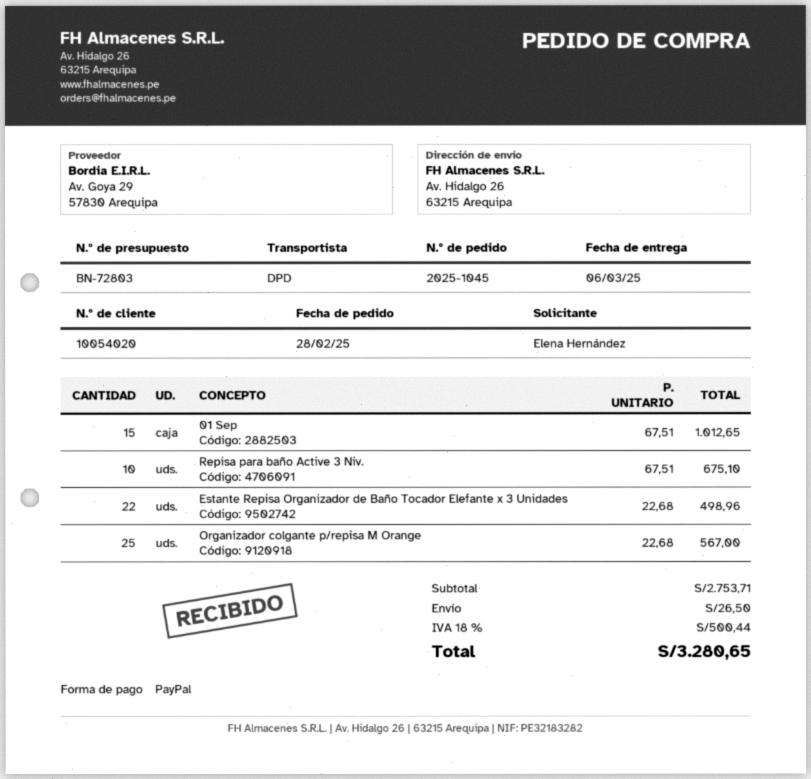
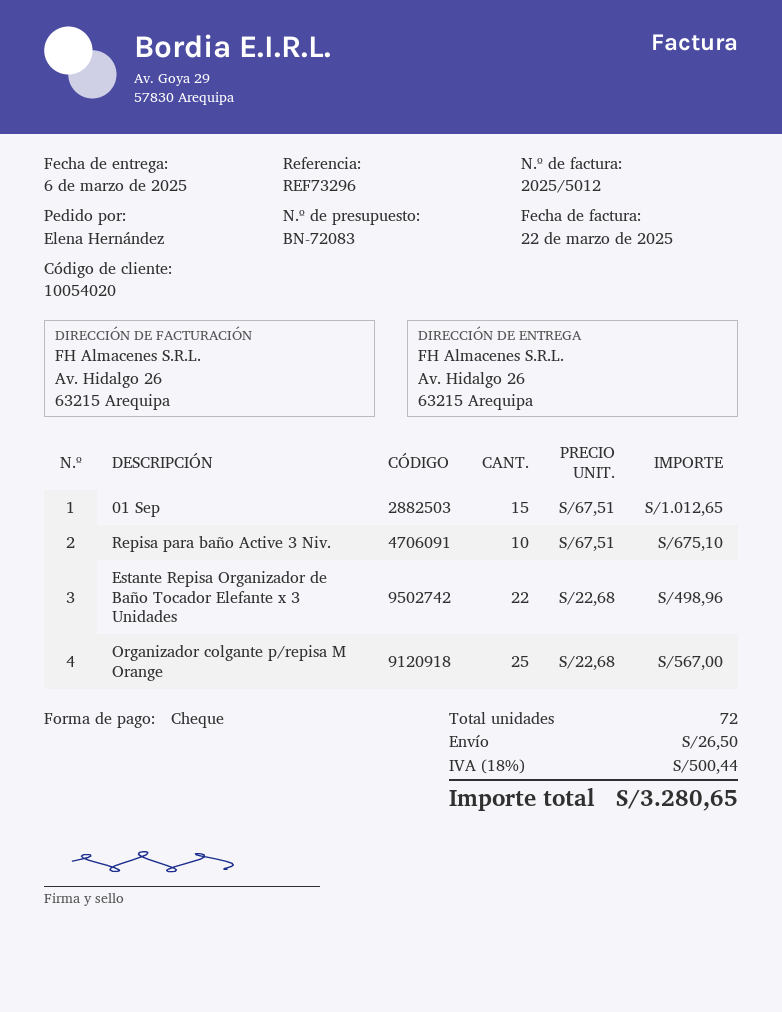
quote number: BN-72803 -> BN-72083
payment method: PayPal -> cheque

